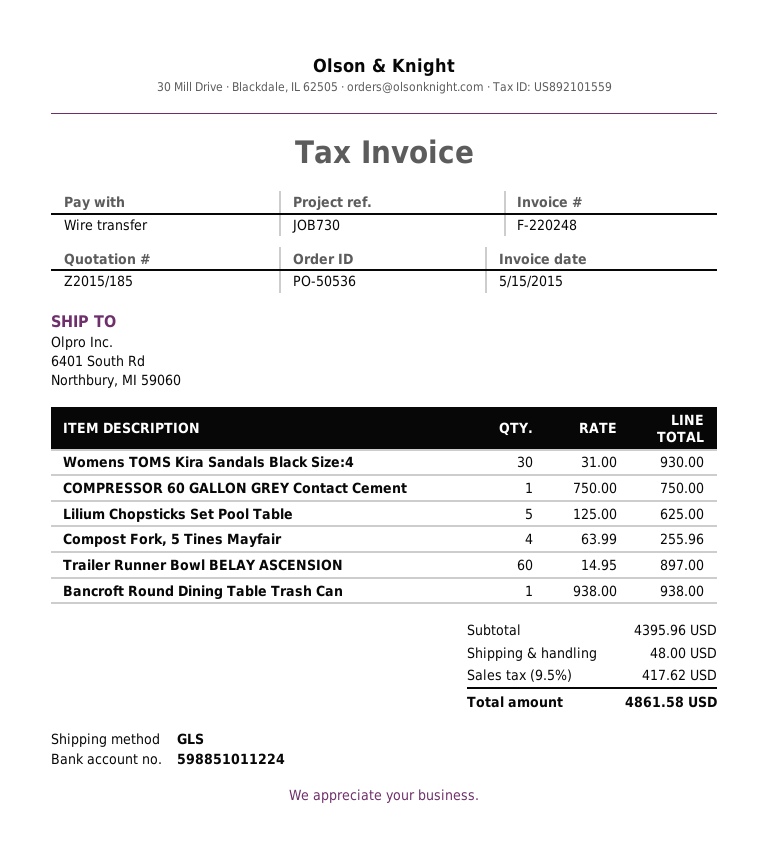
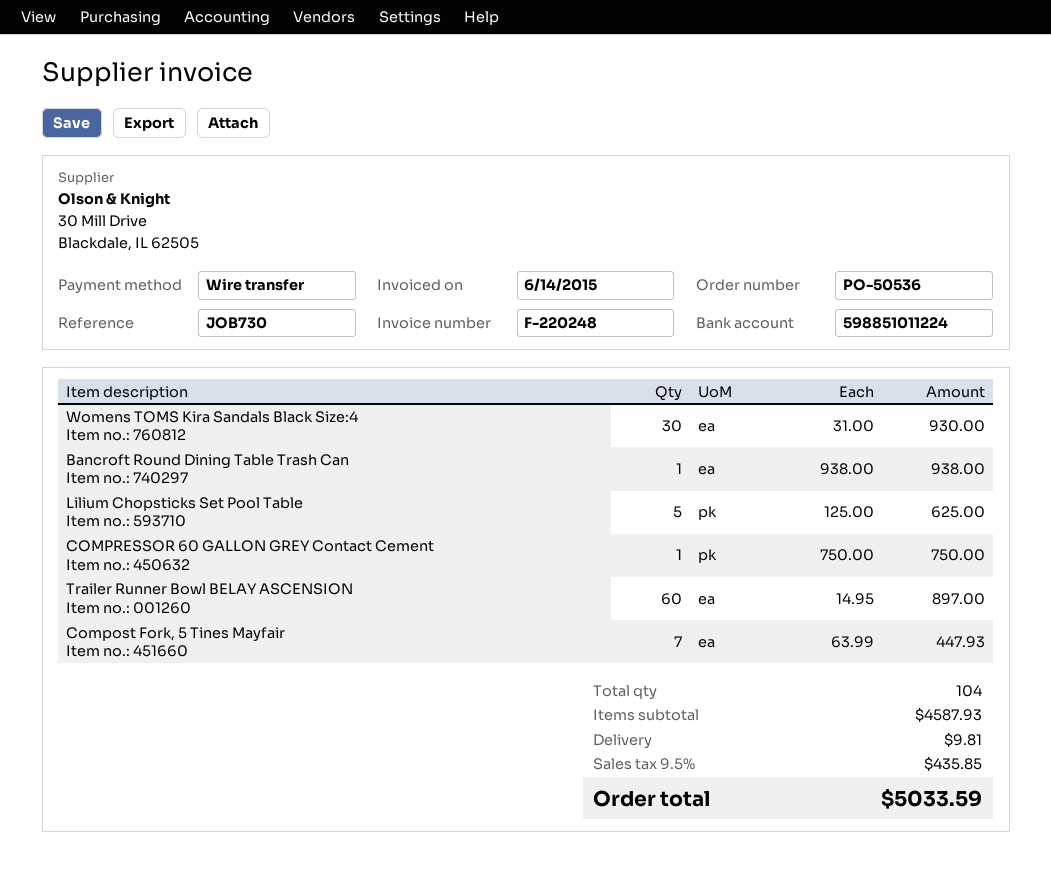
invoice date: 2015-05-15 -> 2015-06-14
Compost Fork, 5 Tines Mayfair: 4 x 63.99 = 255.96 -> 7 x 63.99 = 447.93
subtotal: 4395.96 -> 4587.93
shipping: 48.00 -> 9.81
tax: 9.5% = 417.62 -> 9.5% = 435.85
total: 4861.58 -> 5033.59

